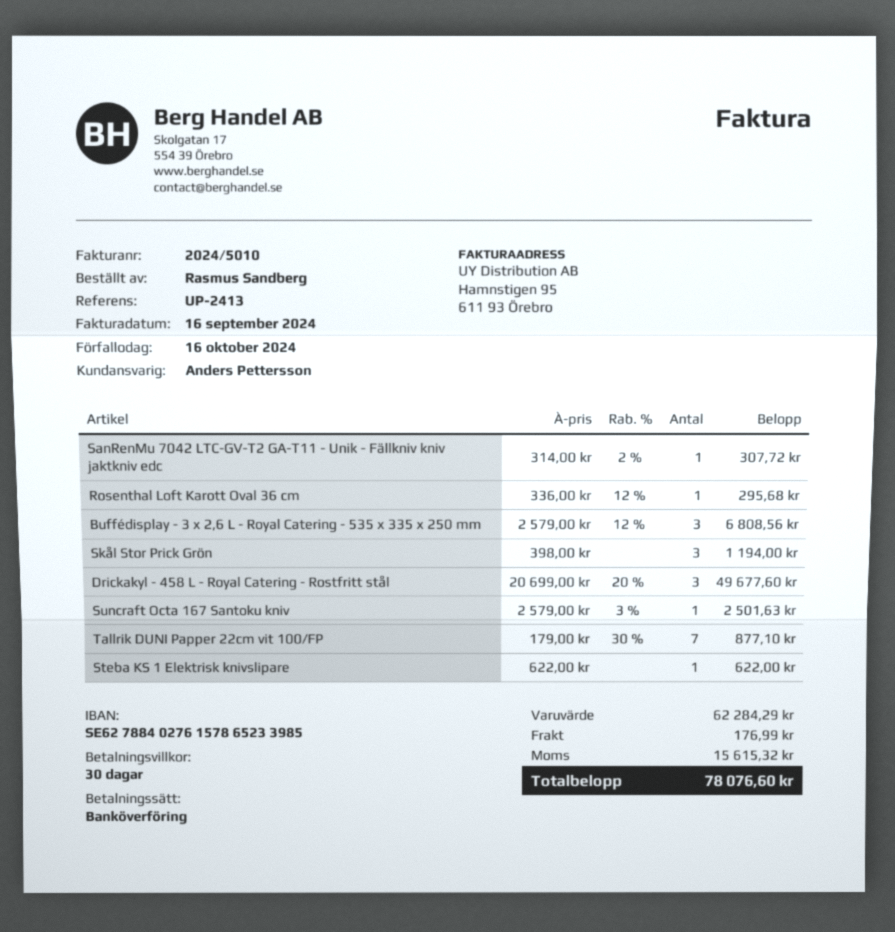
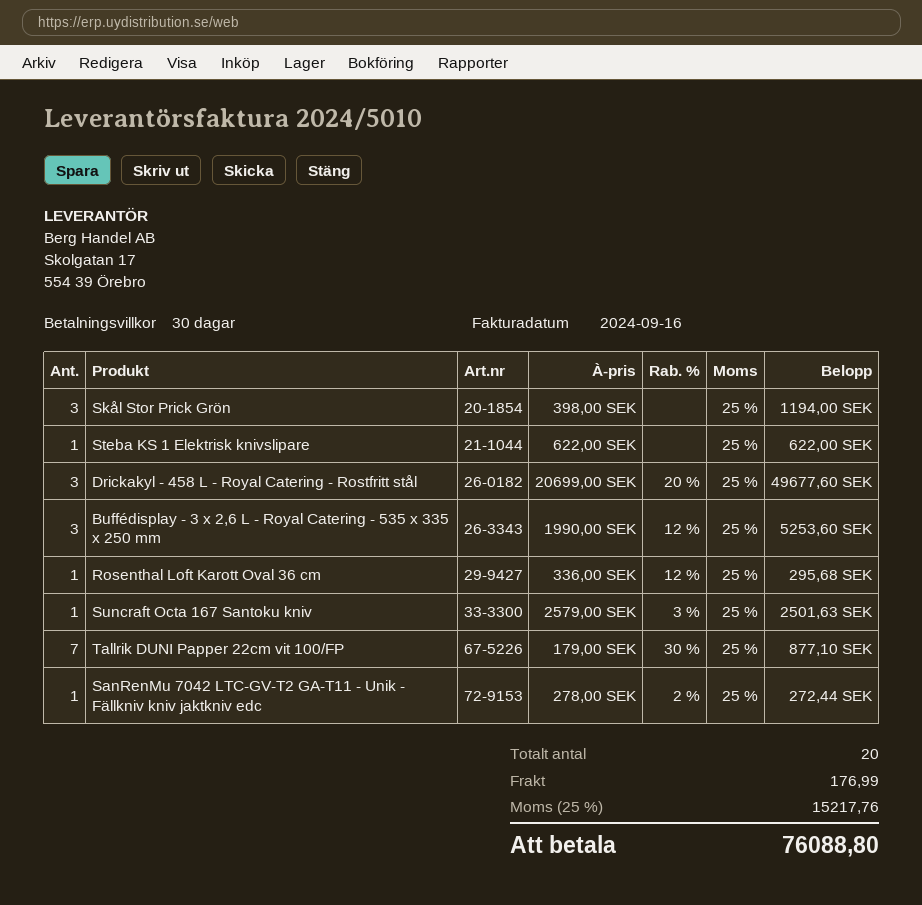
SanRenMu 7042 LTC-GV-T2 GA-T11 - Unik - Fällkniv kniv jaktkniv edc: 1 x 314.00 - 2% = 307.72 -> 1 x 278.00 - 2% = 272.44
Buffédisplay - 3 x 2,6 L - Royal Catering - 535 x 335 x 250 mm: 3 x 2579.00 - 12% = 6808.56 -> 3 x 1990.00 - 12% = 5253.60
tax: 15615.32 -> 15217.76
total: 78076.60 -> 76088.80

